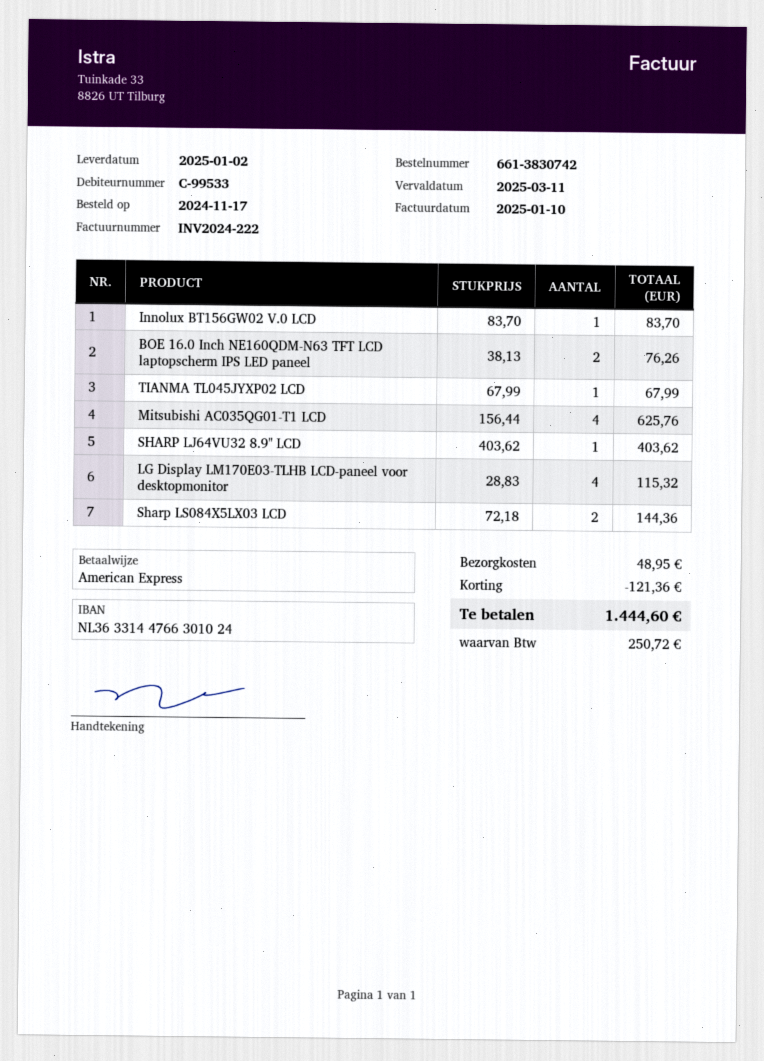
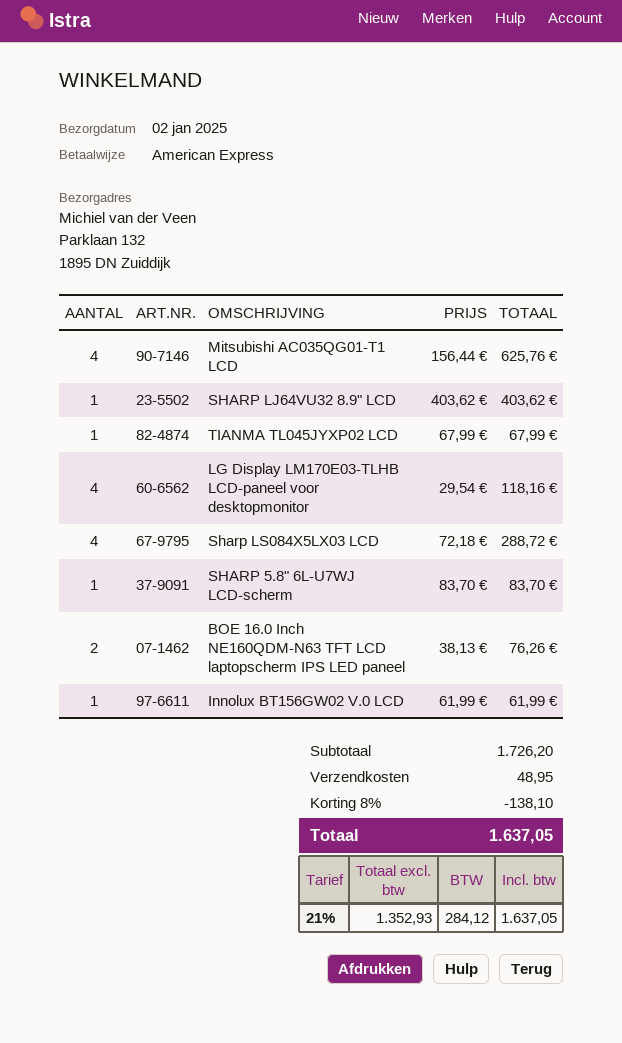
Innolux BT156GW02 V.0 LCD: 1 x 83.70 = 83.70 -> 1 x 61.99 = 61.99
LG Display LM170E03-TLHB LCD-paneel voor desktopmonitor: 4 x 28.83 = 115.32 -> 4 x 29.54 = 118.16
Sharp LS084X5LX03 LCD: 2 x 72.18 = 144.36 -> 4 x 72.18 = 288.72
SHARP 5.8" 6L-U7WJ LCD-scherm: none -> 1 x 83.70 = 83.70
discount: 121.36 -> 138.10
tax: 250.72 -> 284.12
total: 1444.60 -> 1637.05

